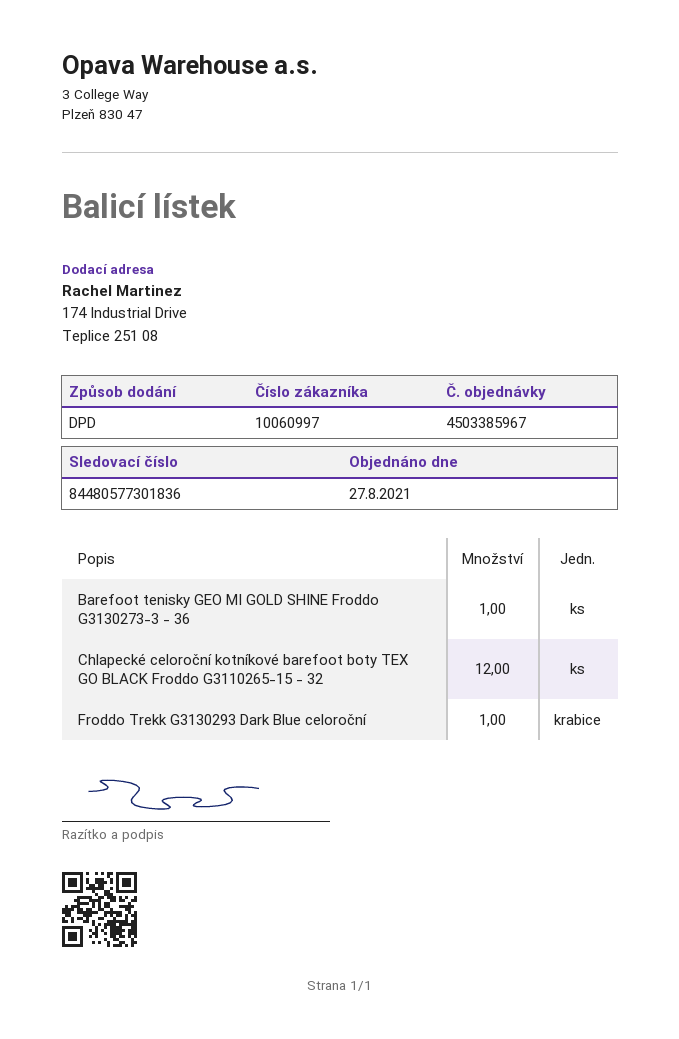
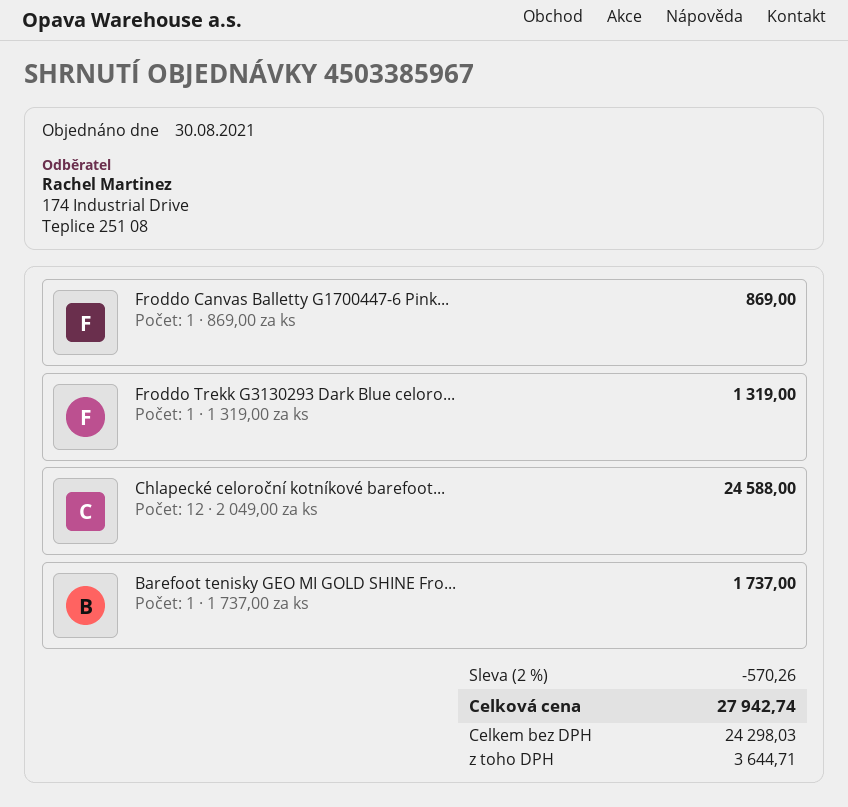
order date: 2021-08-27 -> 2021-08-30
Froddo Canvas Balletty G1700447-6 Pink...: none -> 1

